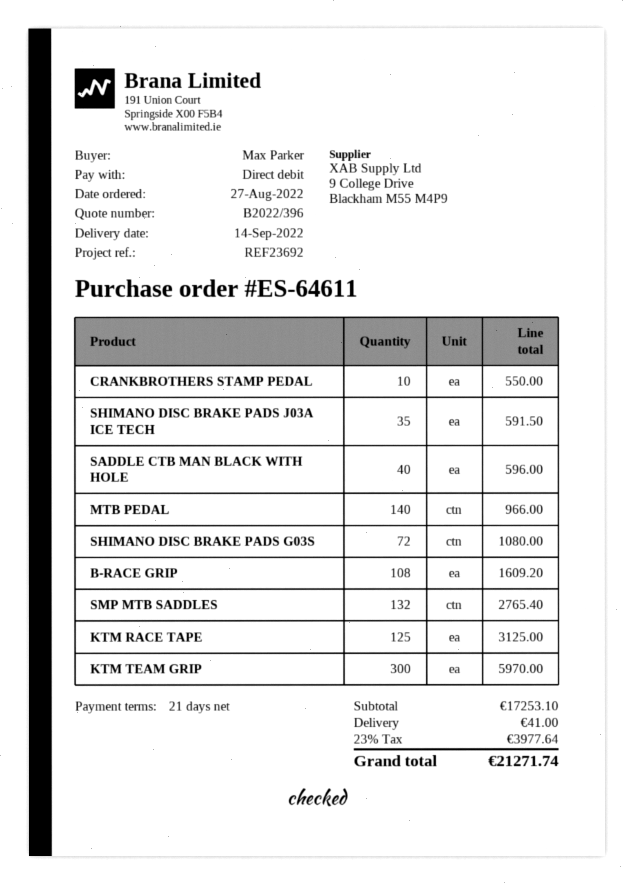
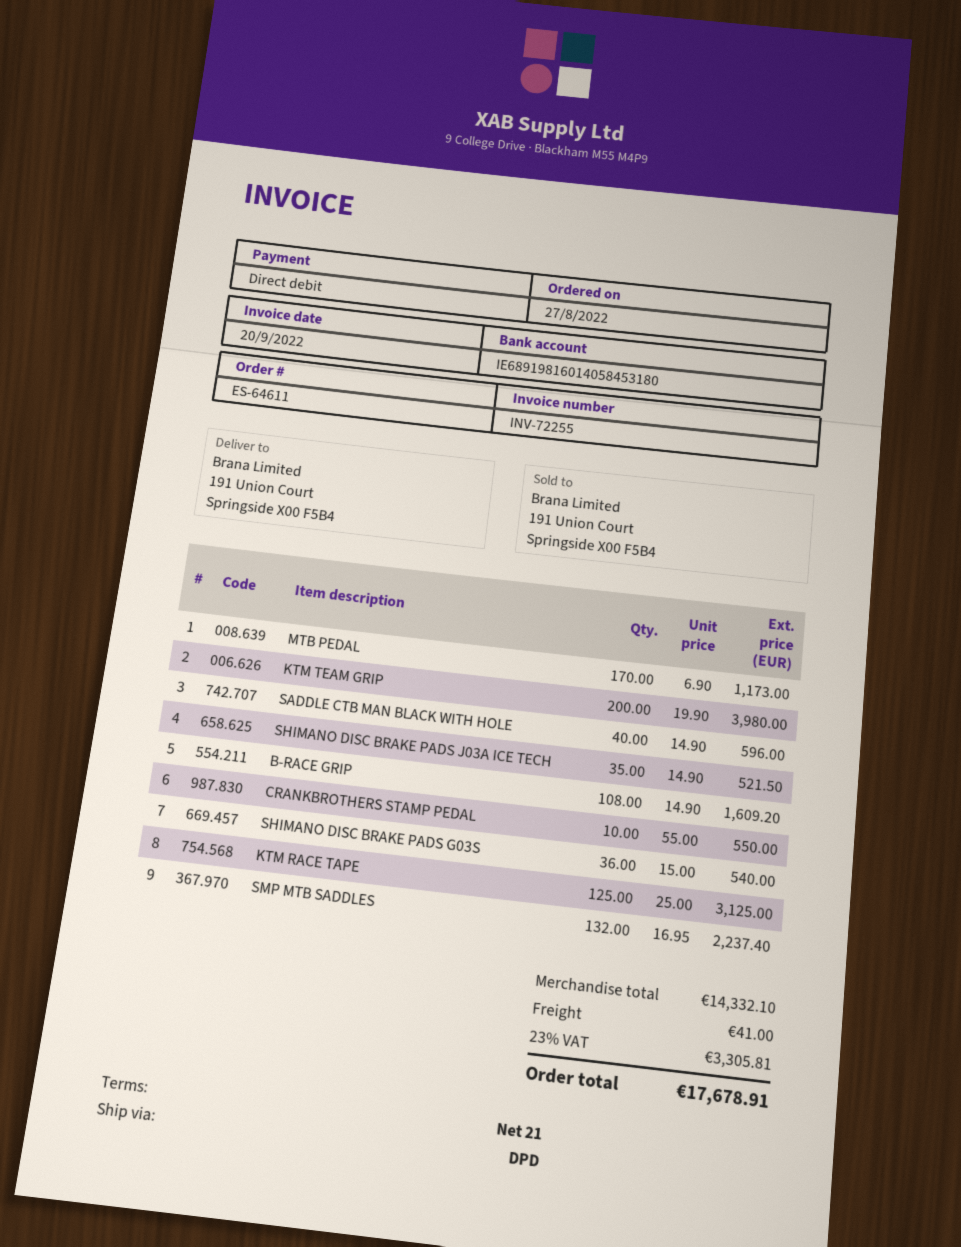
SHIMANO DISC BRAKE PADS J03A ICE TECH: 35 for 591.50 -> 35 for 521.50
MTB PEDAL: 140 for 966.00 -> 170 for 1173.00
SHIMANO DISC BRAKE PADS G03S: 72 for 1080.00 -> 36 for 540.00
SMP MTB SADDLES: 132 for 2765.40 -> 132 for 2237.40
KTM TEAM GRIP: 300 for 5970.00 -> 200 for 3980.00
subtotal: 17253.10 -> 14332.10
tax: 23% = 3977.64 -> 23% = 3305.81
total: 21271.74 -> 17678.91

